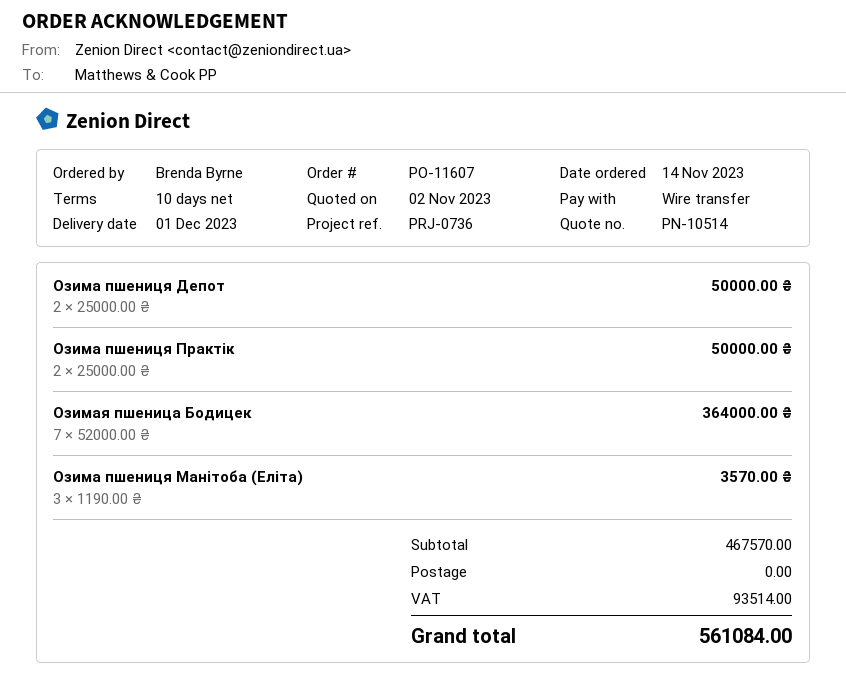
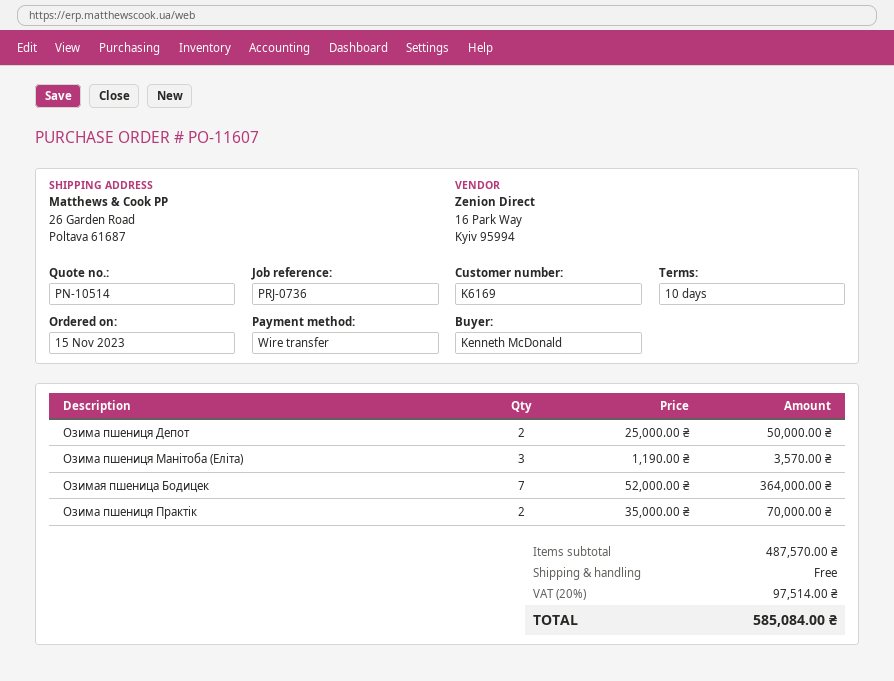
order date: 2023-11-14 -> 2023-11-15
ordered by: Brenda Byrne -> Kenneth McDonald
Озима пшениця Практік: 2 x 25000.00 = 50000.00 -> 2 x 35000.00 = 70000.00
subtotal: 467570.00 -> 487570.00
tax: 93514.00 -> 97514.00
total: 561084.00 -> 585084.00

